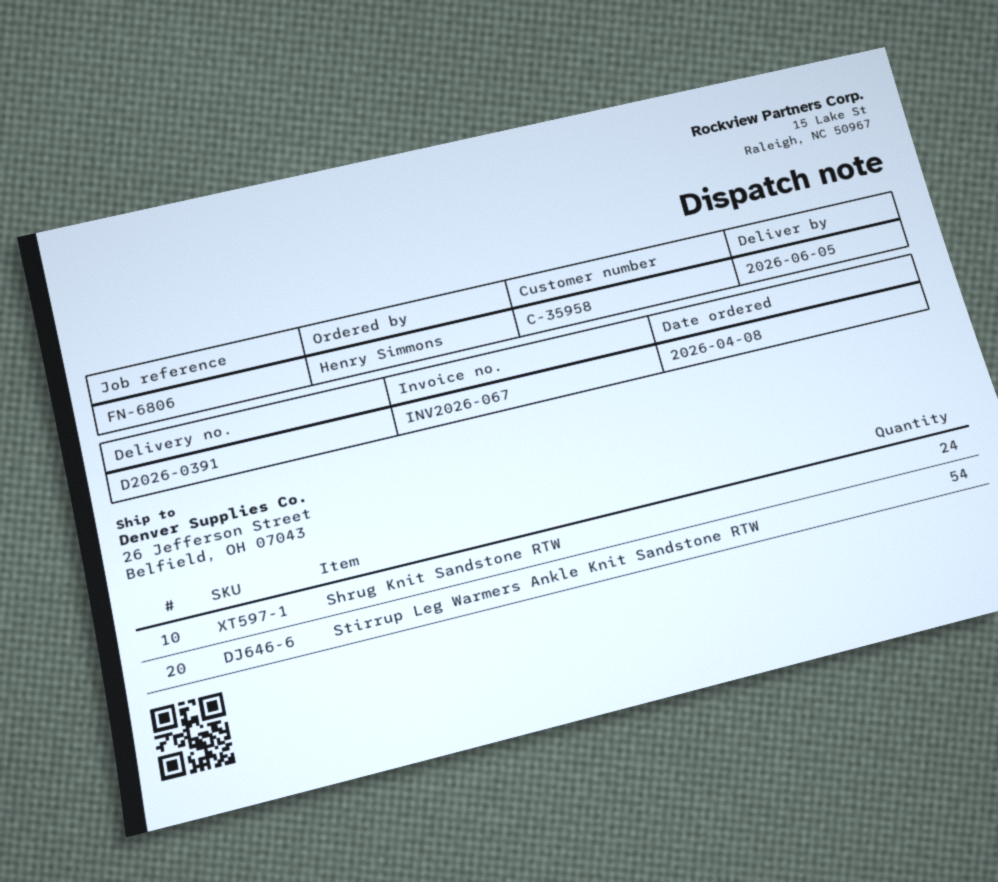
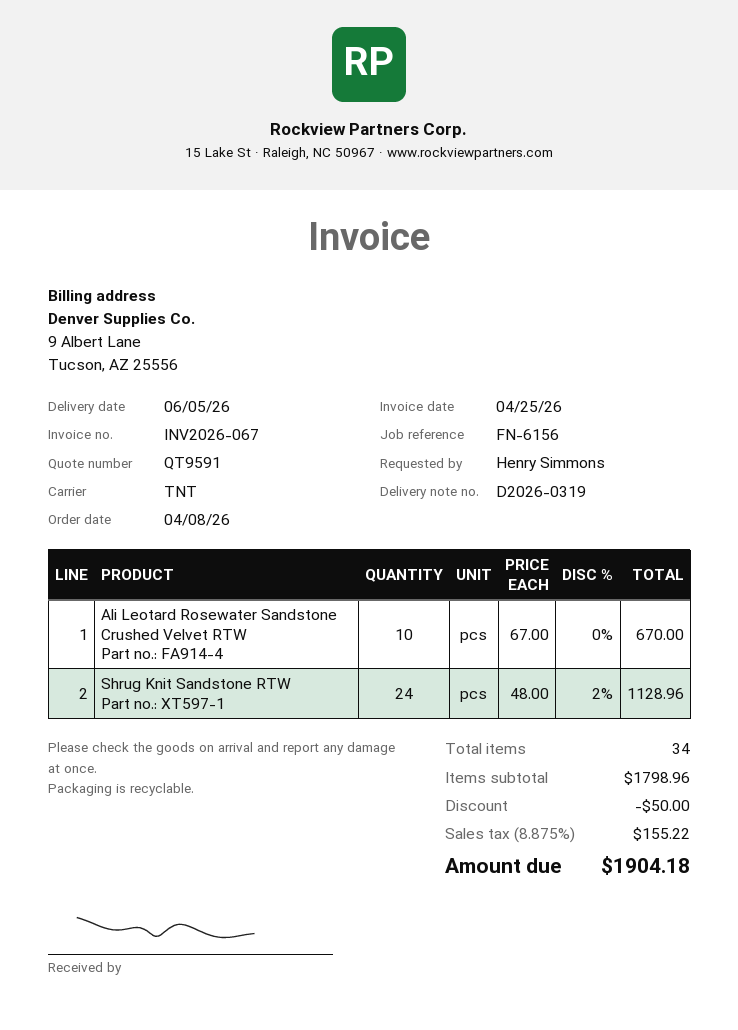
delivery note number: D2026-0391 -> D2026-0319
reference: FN-6806 -> FN-6156
Stirrup Leg Warmers Ankle Knit Sandstone RTW: 54 -> none
Ali Leotard Rosewater Sandstone Crushed Velvet RTW: none -> 10

